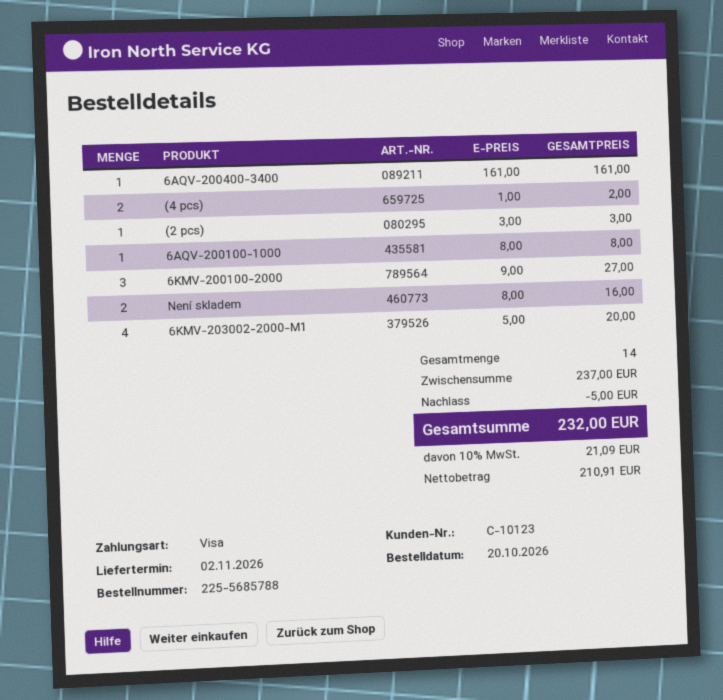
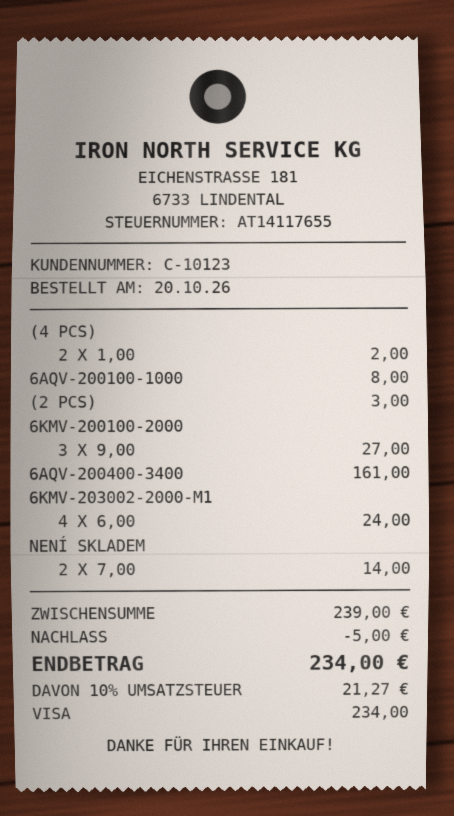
Není skladem: 2 x 8.00 = 16.00 -> 2 x 7.00 = 14.00
6KMV-203002-2000-M1: 4 x 5.00 = 20.00 -> 4 x 6.00 = 24.00
subtotal: 237.00 -> 239.00
tax: 10% = 21.09 -> 10% = 21.27
total: 232.00 -> 234.00

